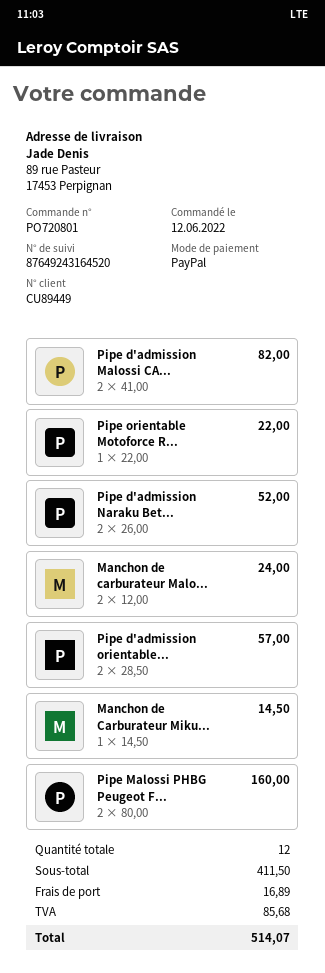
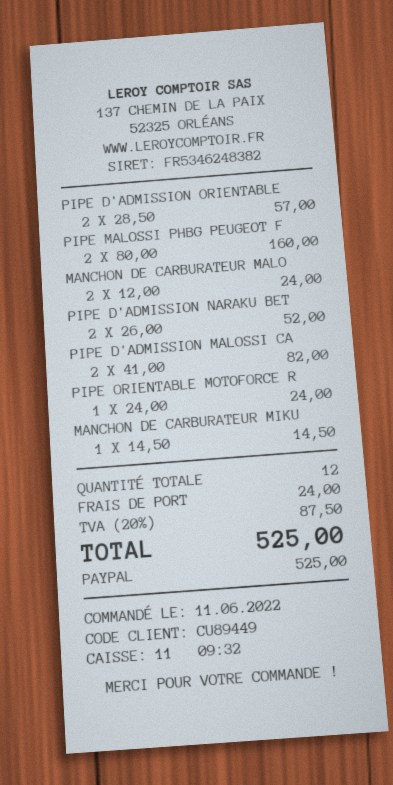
order date: 2022-06-12 -> 2022-06-11
Pipe orientable Motoforce R...: 1 x 22.00 = 22.00 -> 1 x 24.00 = 24.00
shipping: 16.89 -> 24.00
tax: 85.68 -> 87.50
total: 514.07 -> 525.00

